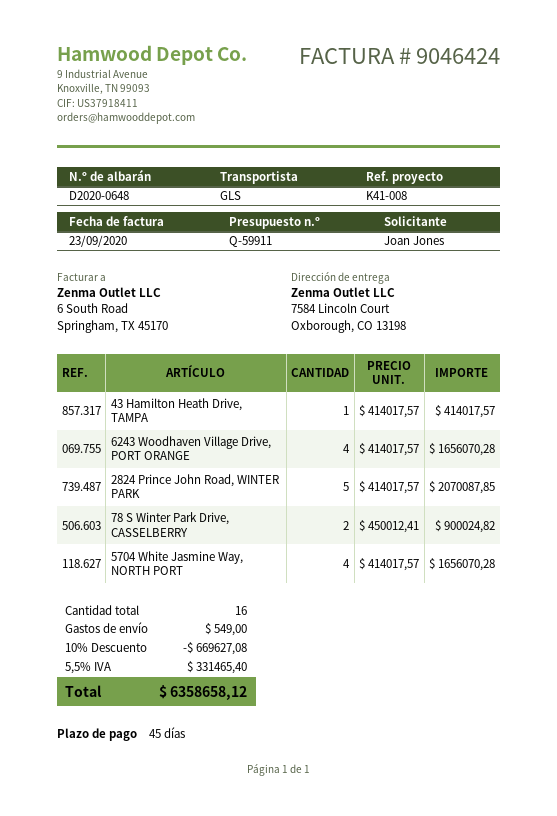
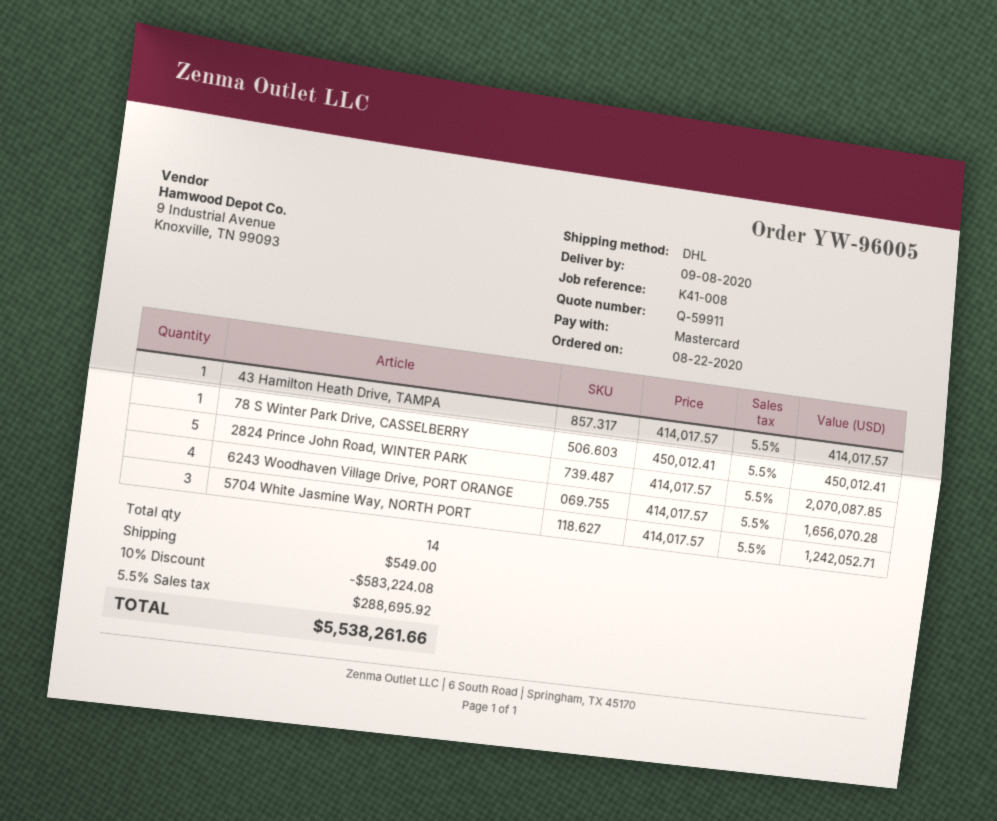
shipping method: GLS -> DHL
78 S Winter Park Drive, CASSELBERRY: 2 x 450012.41 = 900024.82 -> 1 x 450012.41 = 450012.41
5704 White Jasmine Way, NORTH PORT: 4 x 414017.57 = 1656070.28 -> 3 x 414017.57 = 1242052.71
total quantity: 16 -> 14
discount: 10% = 669627.08 -> 10% = 583224.08
tax: 5.5% = 331465.40 -> 5.5% = 288695.92
total: 6358658.12 -> 5538261.66

